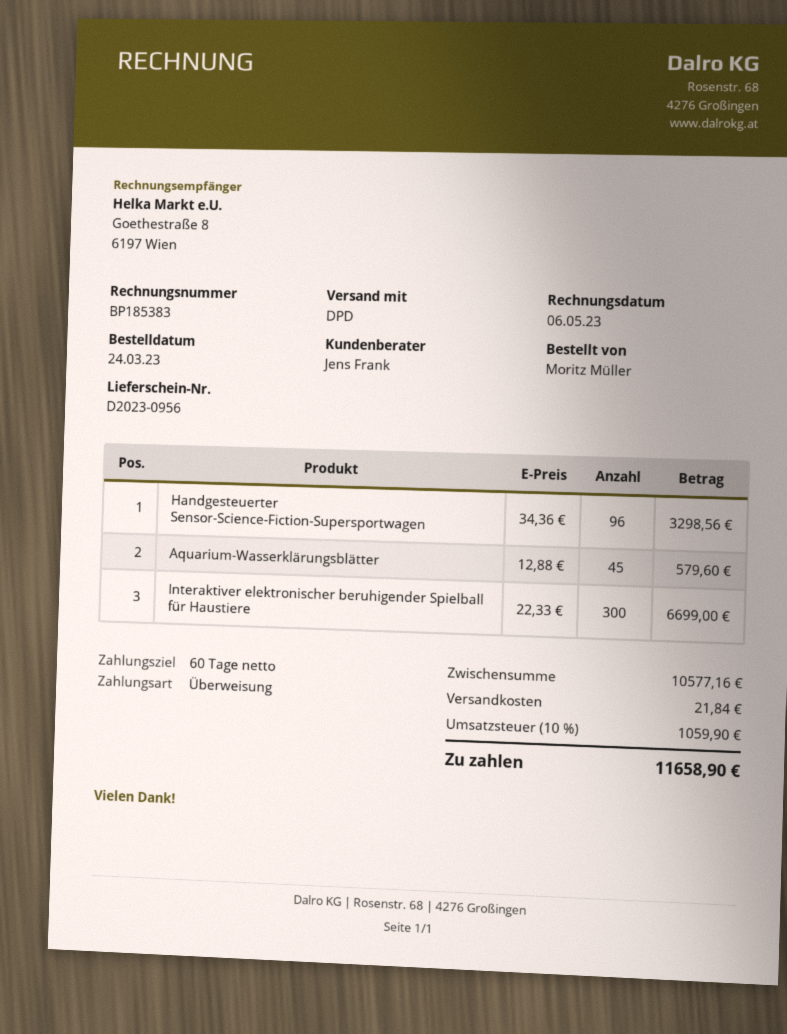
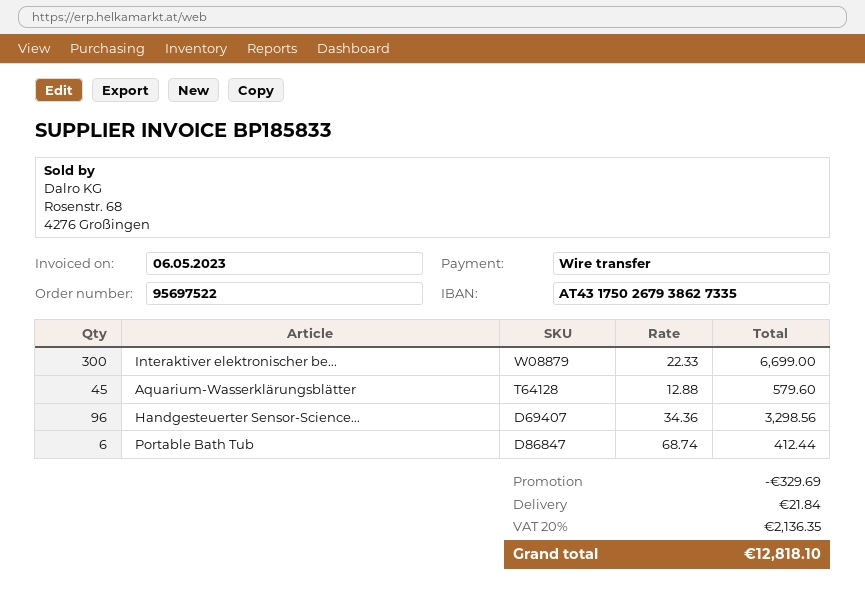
invoice number: BP185383 -> BP185833
Portable Bath Tub: none -> 6 x 68.74 = 412.44
discount: none -> 329.69
tax: 10% = 1059.90 -> 20% = 2136.35
total: 11658.90 -> 12818.10

